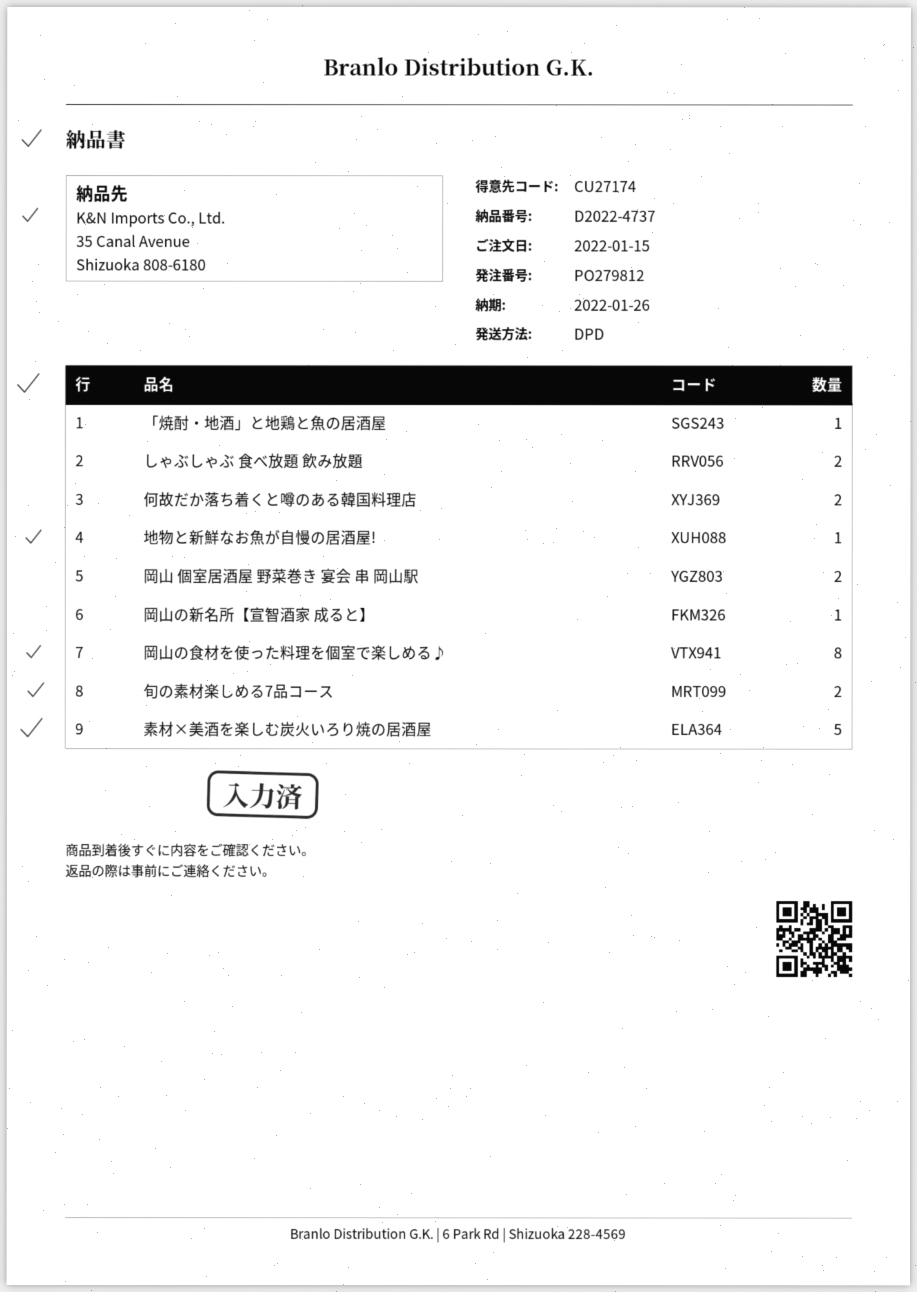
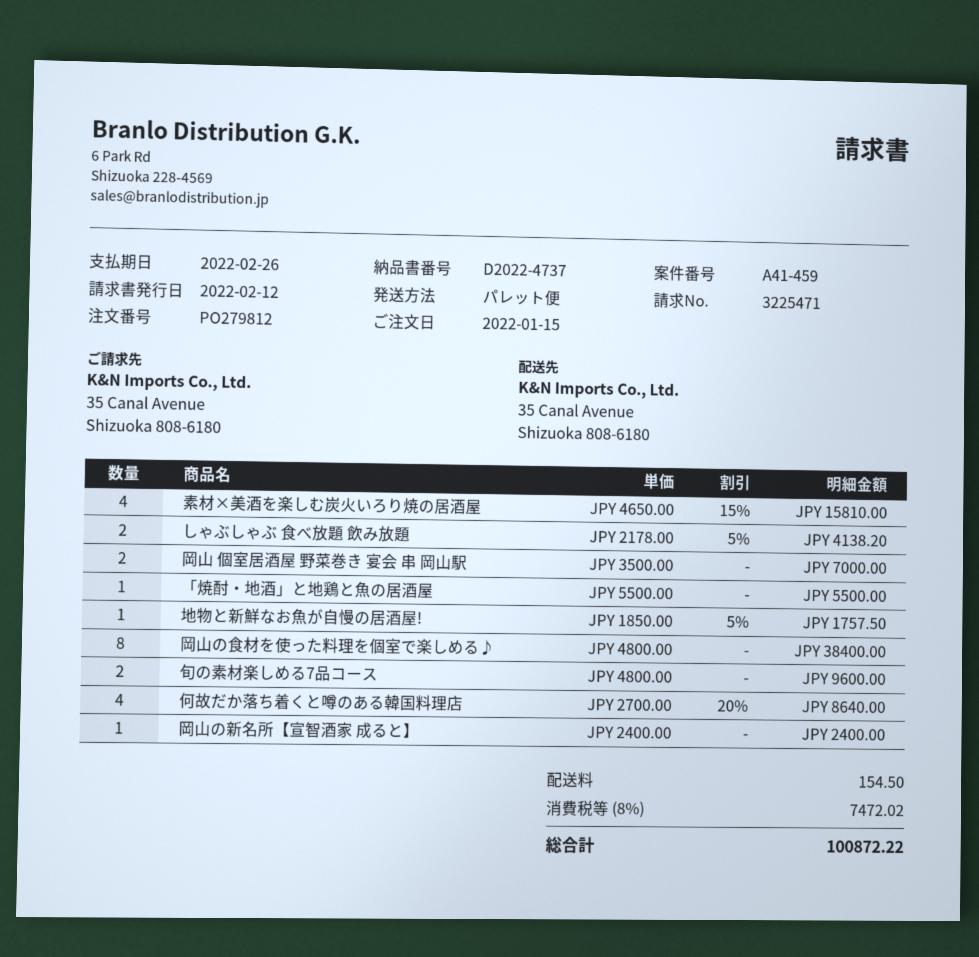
shipping method: DPD -> pallet freight
何故だか落ち着くと噂のある韓国料理店: 2 -> 4
素材×美酒を楽しむ炭火いろり焼の居酒屋: 5 -> 4

